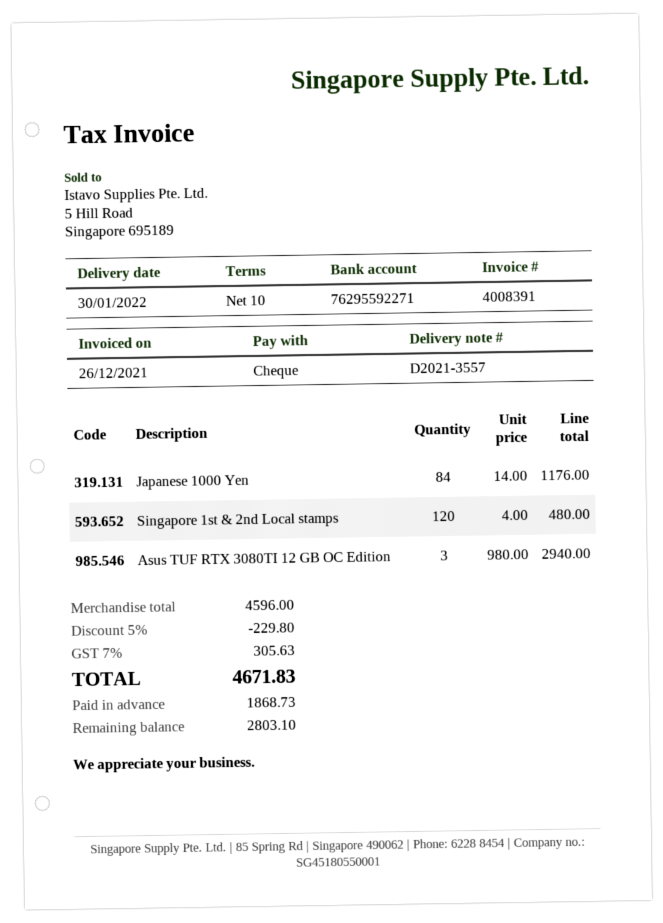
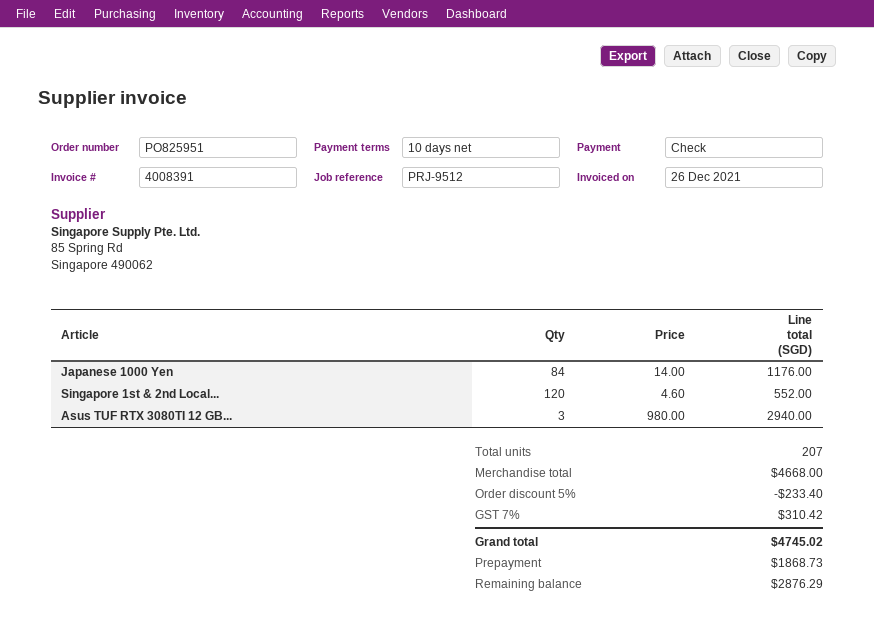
Singapore 1st & 2nd Local stamps: 120 x 4.00 = 480.00 -> 120 x 4.60 = 552.00
subtotal: 4596.00 -> 4668.00
discount: 5% = 229.80 -> 5% = 233.40
tax: 7% = 305.63 -> 7% = 310.42
total: 4671.83 -> 4745.02
balance: 2803.10 -> 2876.29

